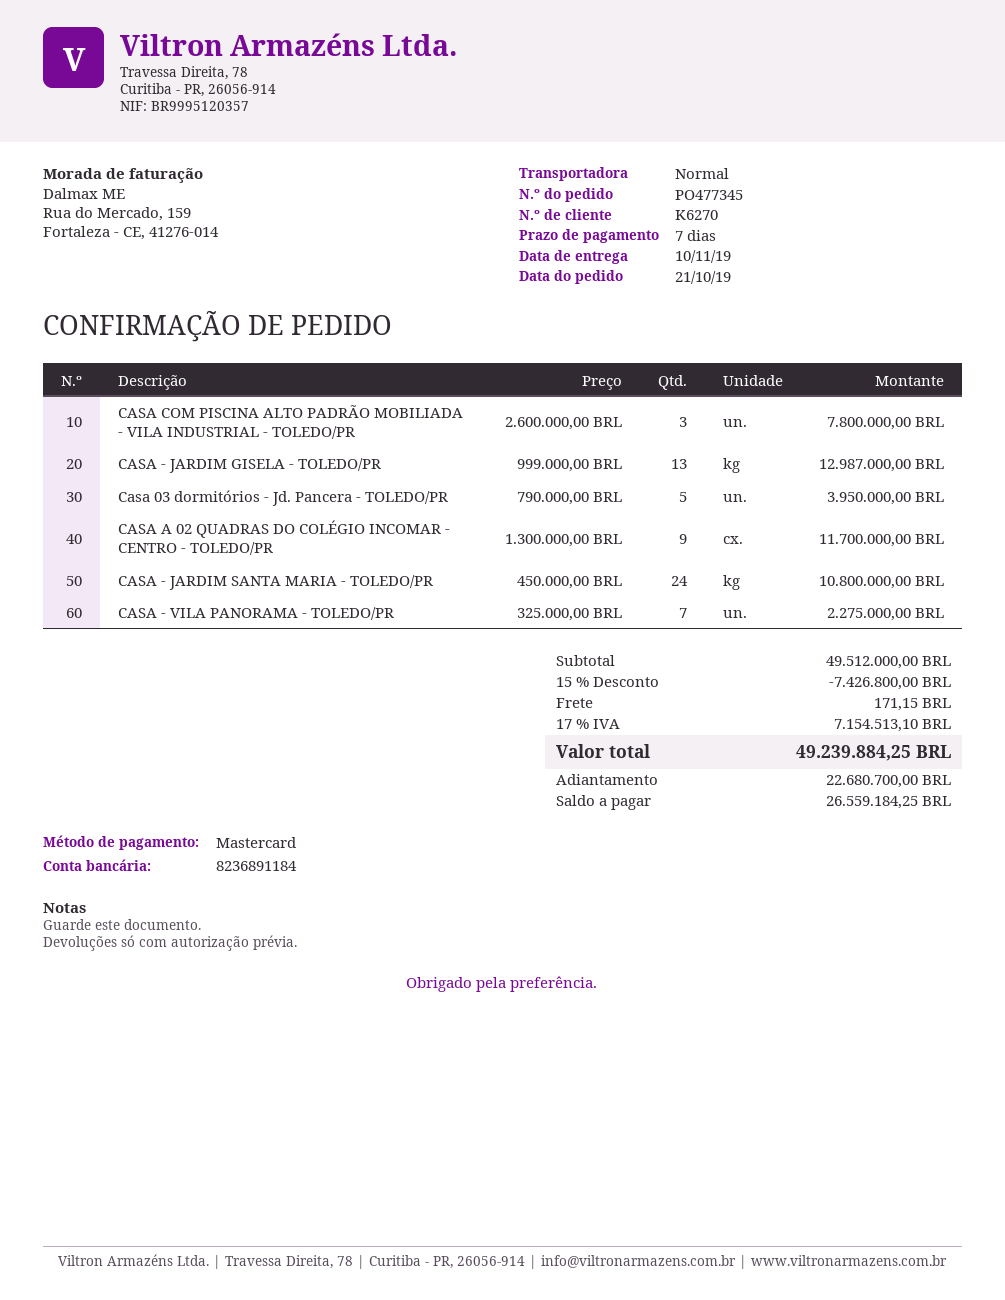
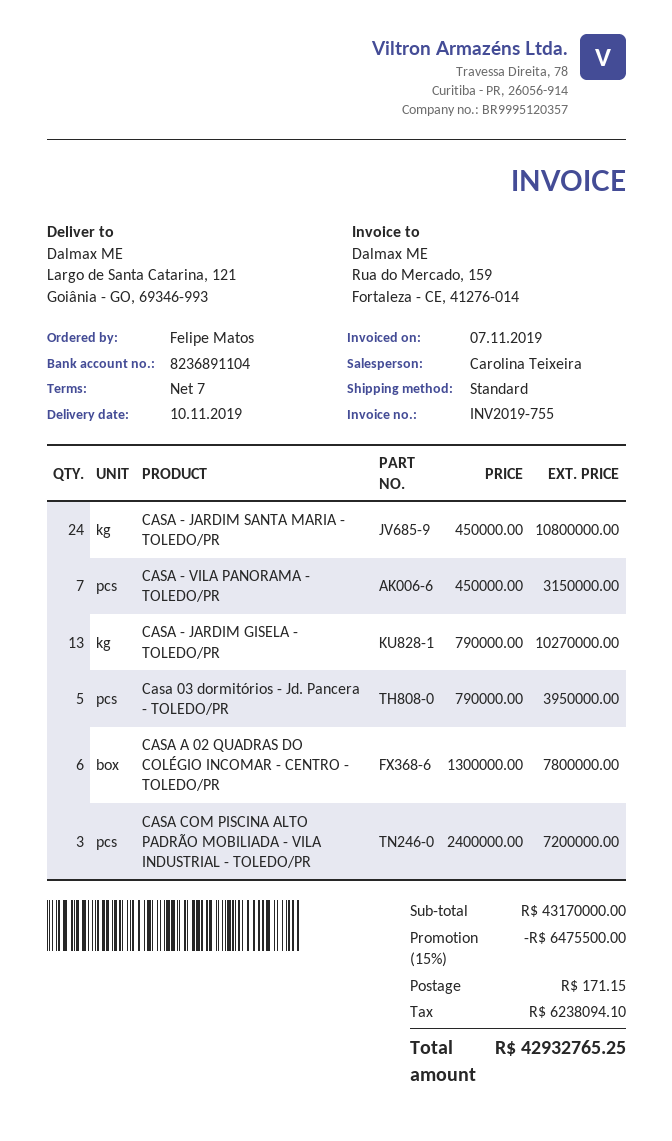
bank account: 8236891184 -> 8236891104
CASA COM PISCINA ALTO PADRÃO MOBILIADA - VILA INDUSTRIAL - TOLEDO/PR: 3 x 2600000.00 = 7800000.00 -> 3 x 2400000.00 = 7200000.00
CASA - JARDIM GISELA - TOLEDO/PR: 13 x 999000.00 = 12987000.00 -> 13 x 790000.00 = 10270000.00
CASA A 02 QUADRAS DO COLÉGIO INCOMAR - CENTRO - TOLEDO/PR: 9 x 1300000.00 = 11700000.00 -> 6 x 1300000.00 = 7800000.00
CASA - VILA PANORAMA - TOLEDO/PR: 7 x 325000.00 = 2275000.00 -> 7 x 450000.00 = 3150000.00
subtotal: 49512000.00 -> 43170000.00
discount: 15% = 7426800.00 -> 15% = 6475500.00
tax: 7154513.10 -> 6238094.10
total: 49239884.25 -> 42932765.25

